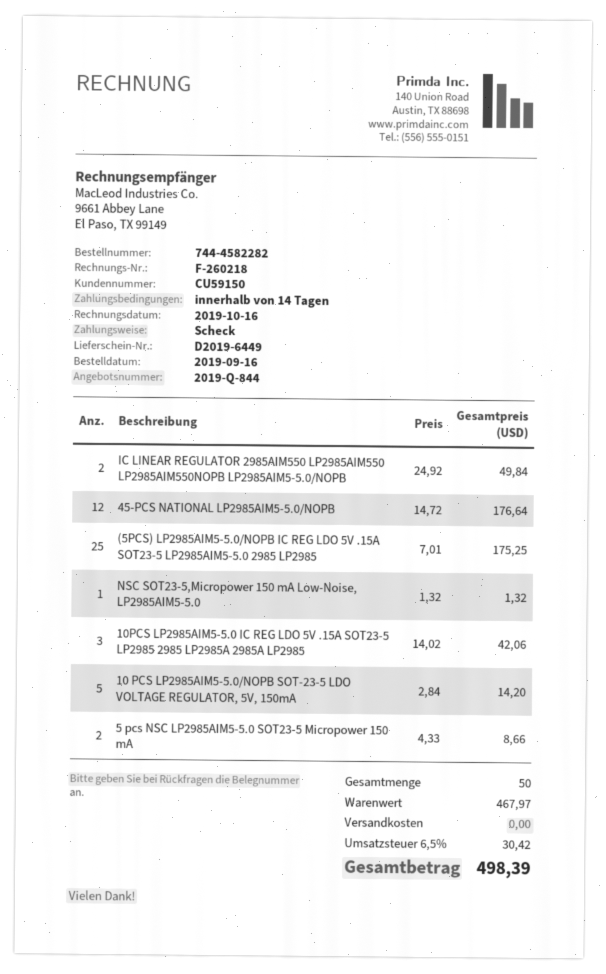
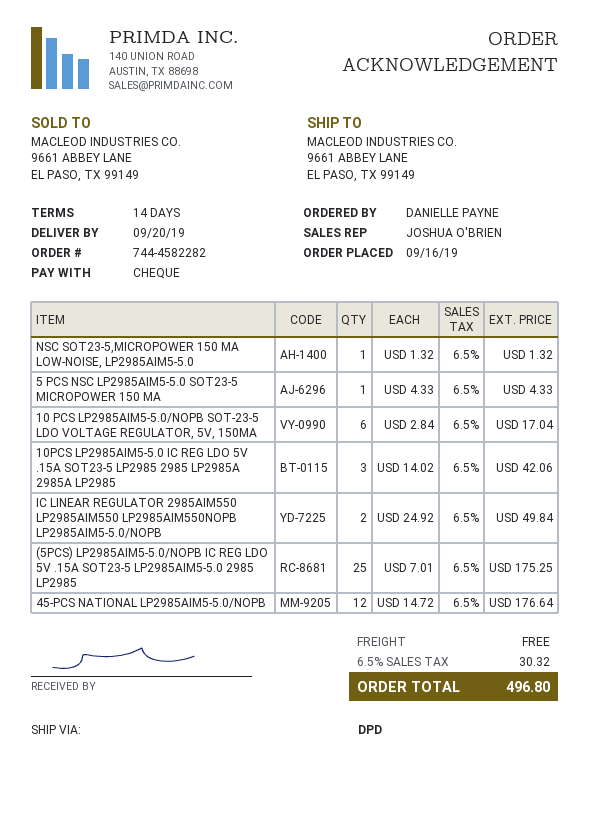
10 PCS LP2985AIM5-5.0/NOPB SOT-23-5 LDO VOLTAGE REGULATOR, 5V, 150mA: 5 x 2.84 = 14.20 -> 6 x 2.84 = 17.04
5 pcs NSC LP2985AIM5-5.0 SOT23-5 Micropower 150 mA: 2 x 4.33 = 8.66 -> 1 x 4.33 = 4.33
tax: 6.5% = 30.42 -> 6.5% = 30.32
total: 498.39 -> 496.80

